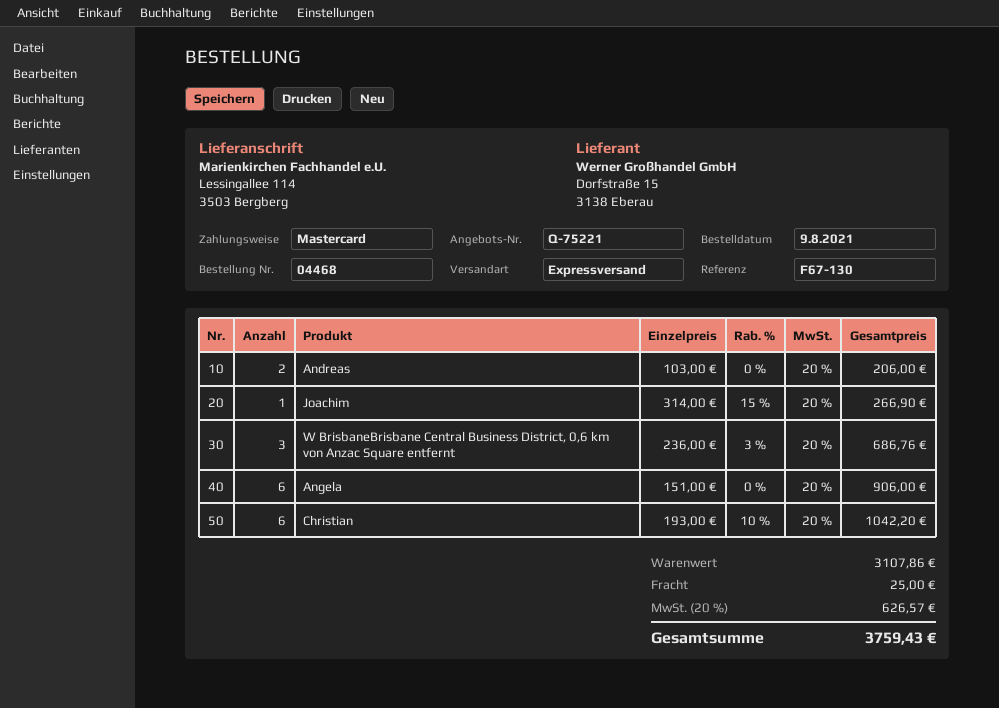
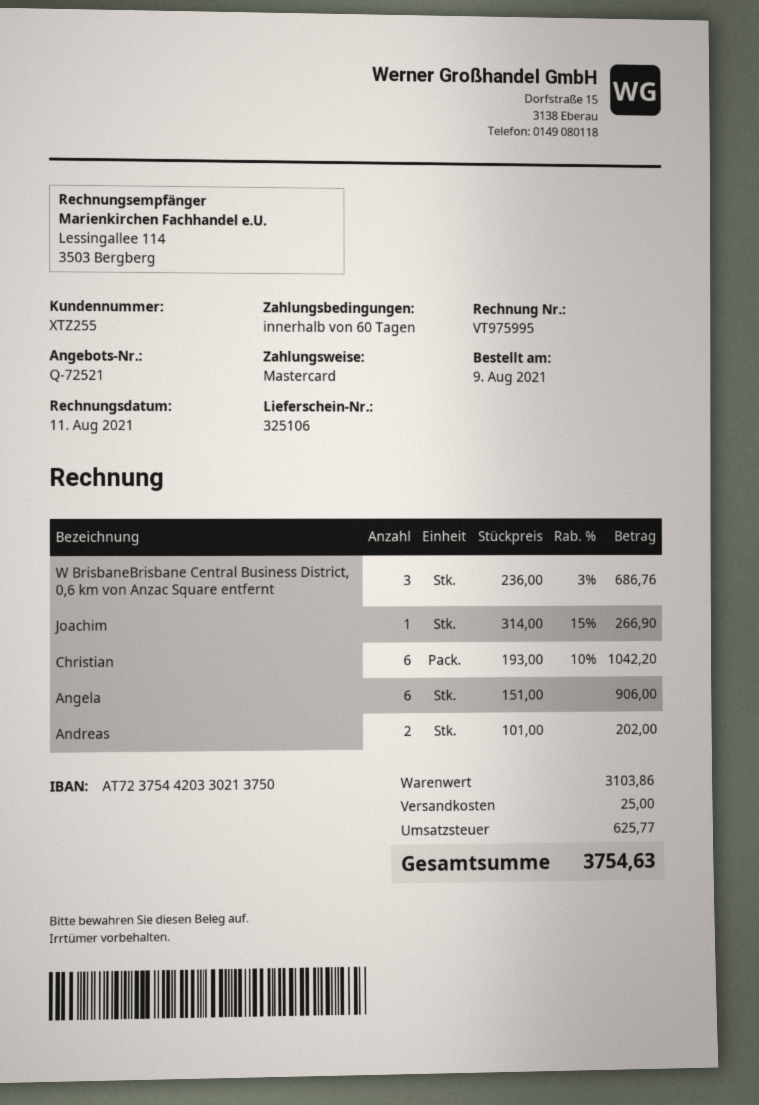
quote number: Q-75221 -> Q-72521
Andreas: 2 x 103.00 = 206.00 -> 2 x 101.00 = 202.00
subtotal: 3107.86 -> 3103.86
tax: 626.57 -> 625.77
total: 3759.43 -> 3754.63

